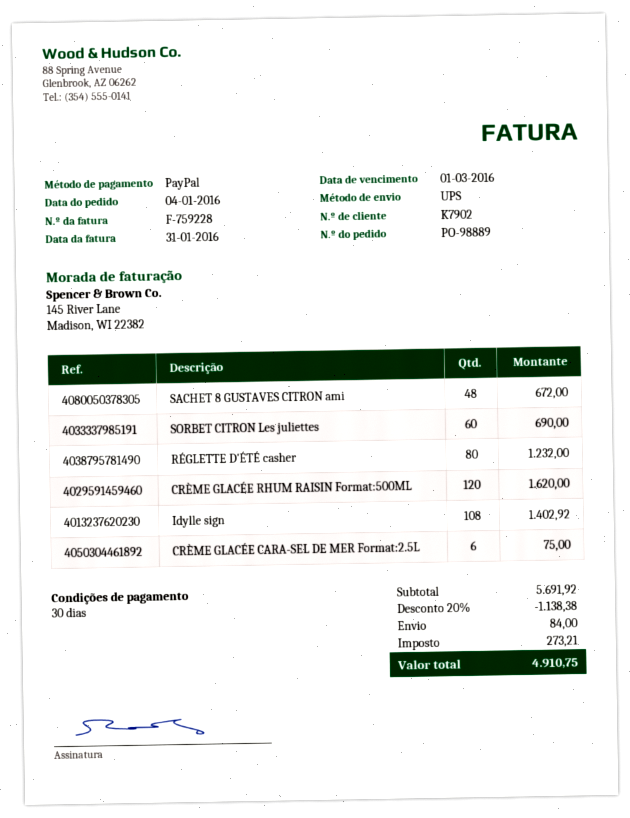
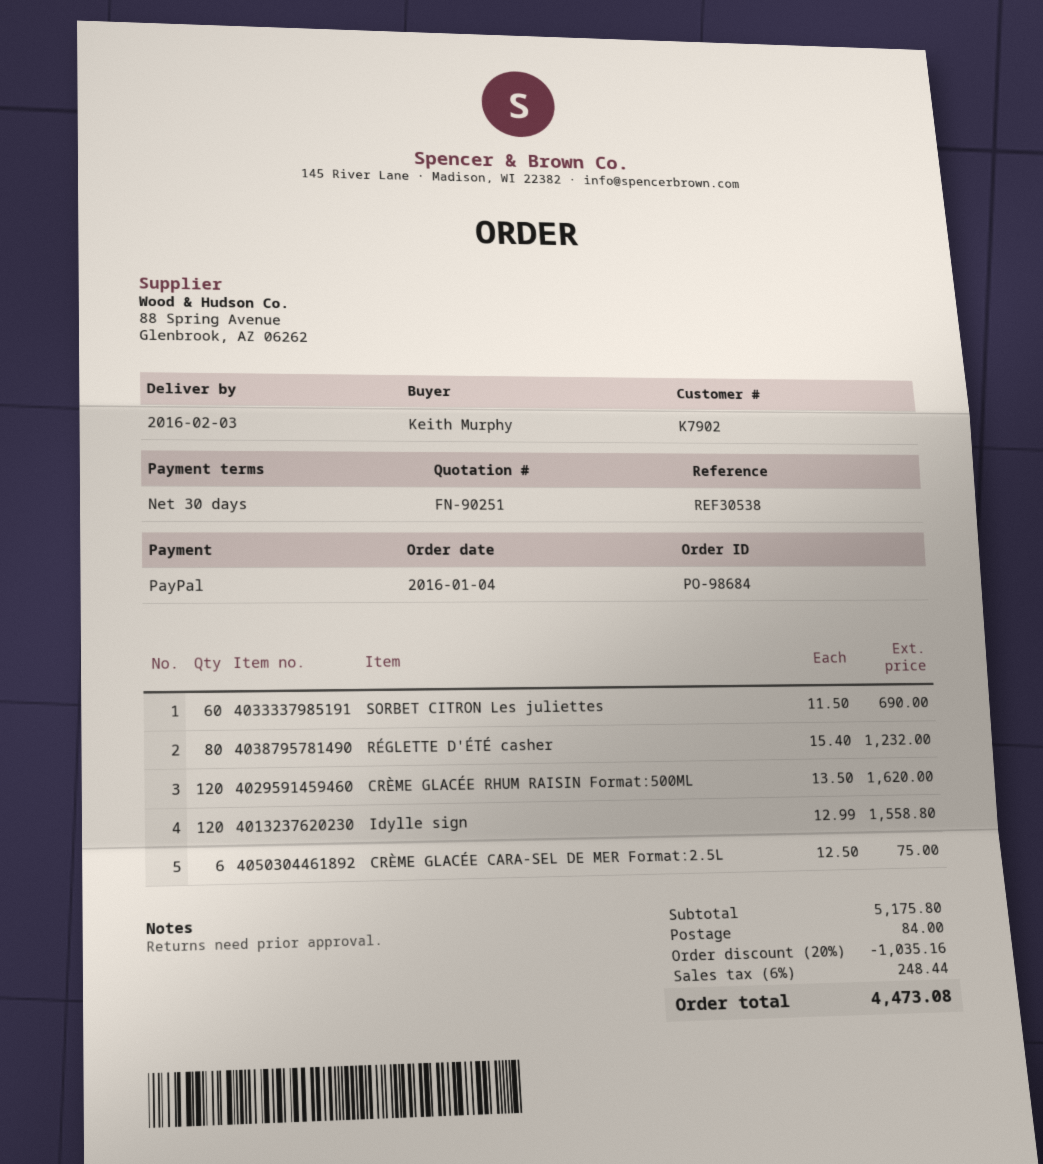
order number: PO-98889 -> PO-98684
SACHET 8 GUSTAVES CITRON ami: 48 for 672.00 -> none
Idylle sign: 108 for 1402.92 -> 120 for 1558.80
subtotal: 5691.92 -> 5175.80
discount: 20% = 1138.38 -> 20% = 1035.16
tax: 273.21 -> 248.44
total: 4910.75 -> 4473.08

